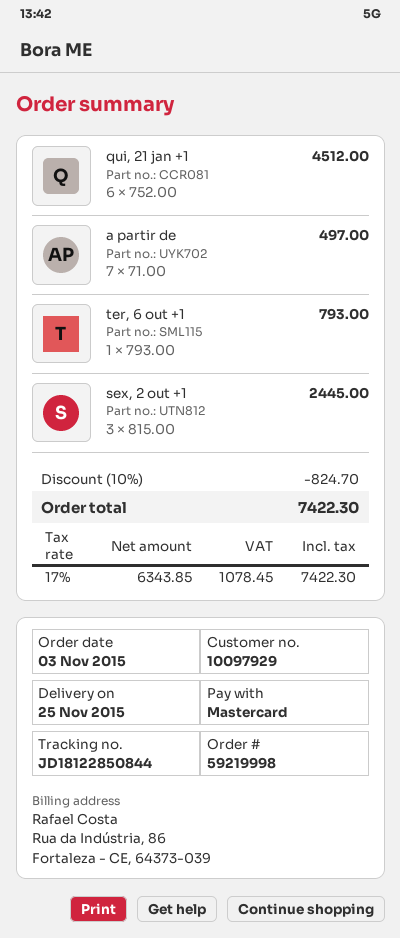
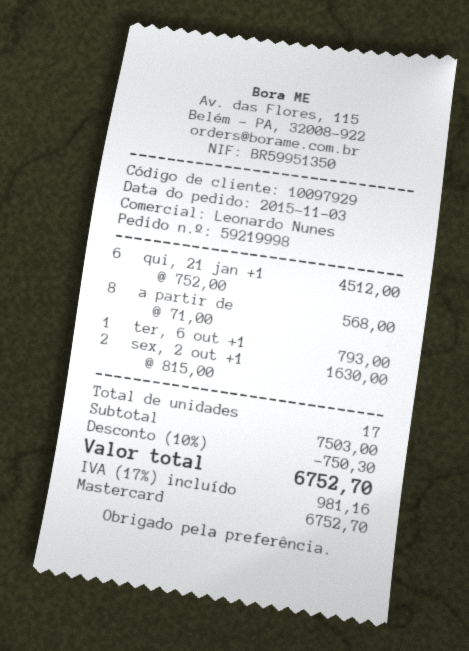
a partir de: 7 x 71.00 = 497.00 -> 8 x 71.00 = 568.00
sex, 2 out +1: 3 x 815.00 = 2445.00 -> 2 x 815.00 = 1630.00
discount: 10% = 824.70 -> 10% = 750.30
tax: 17% = 1078.45 -> 17% = 981.16
total: 7422.30 -> 6752.70

